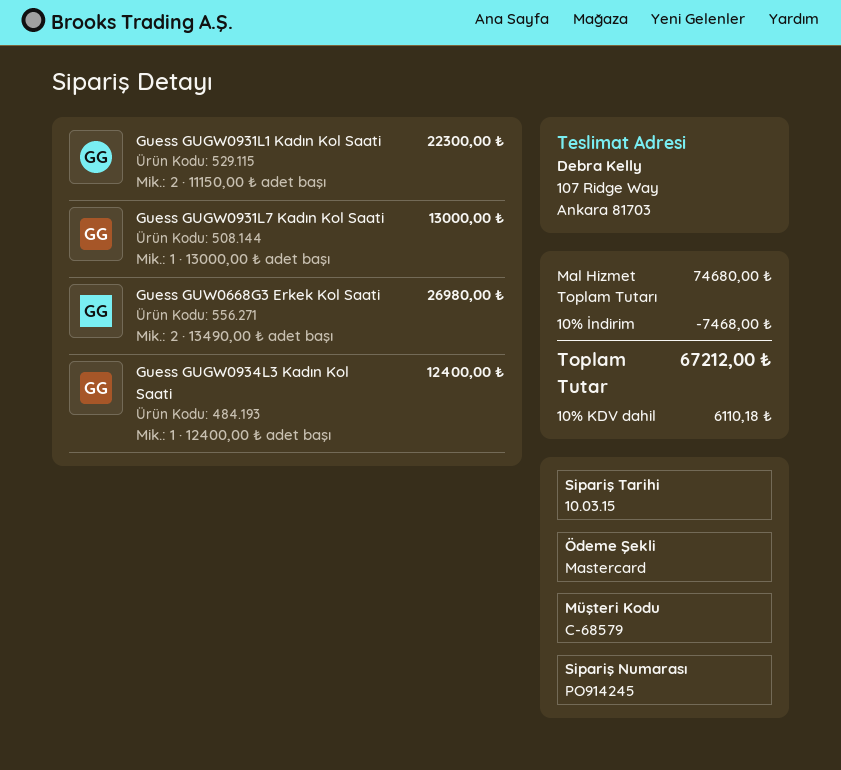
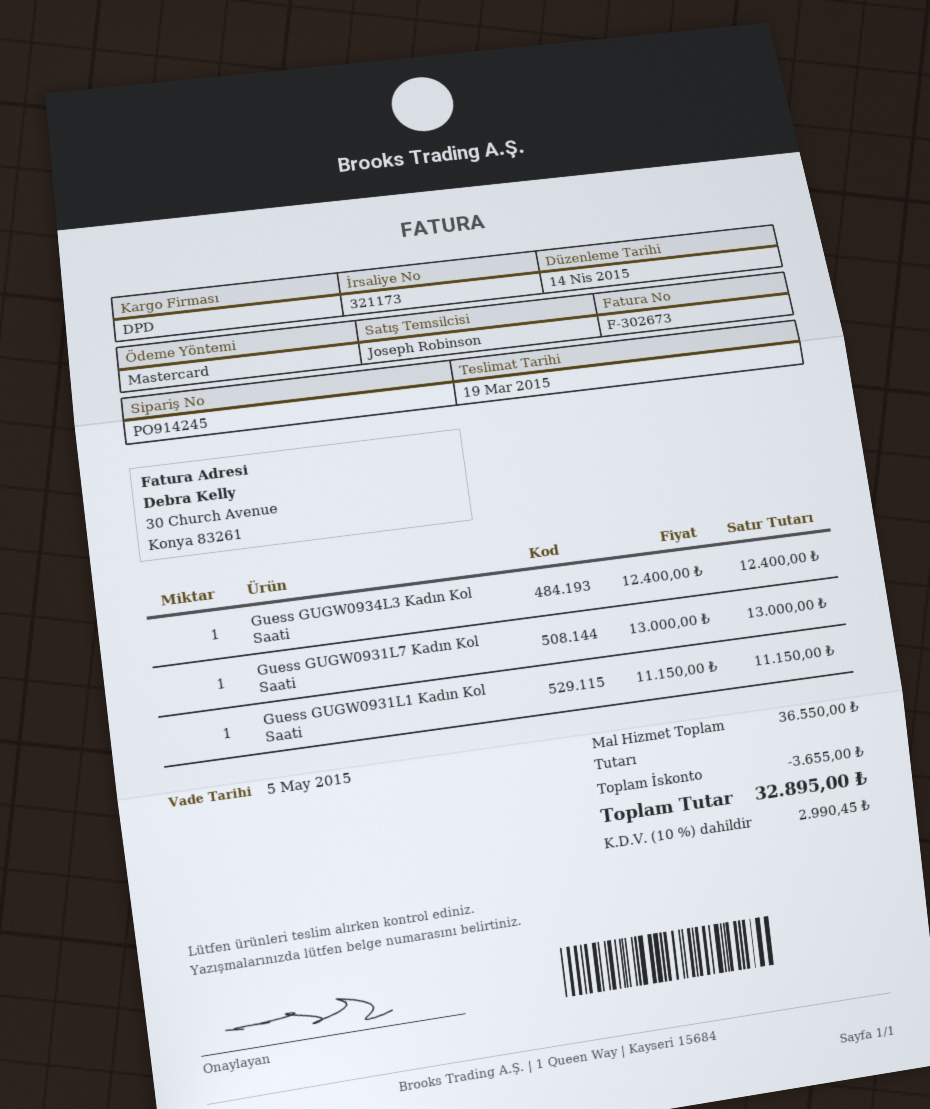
Guess GUGW0931L1 Kadın Kol Saati: 2 x 11150.00 = 22300.00 -> 1 x 11150.00 = 11150.00
Guess GUW0668G3 Erkek Kol Saati: 2 x 13490.00 = 26980.00 -> none
subtotal: 74680.00 -> 36550.00
discount: 7468.00 -> 3655.00
tax: 10% = 6110.18 -> 10% = 2990.45
total: 67212.00 -> 32895.00

